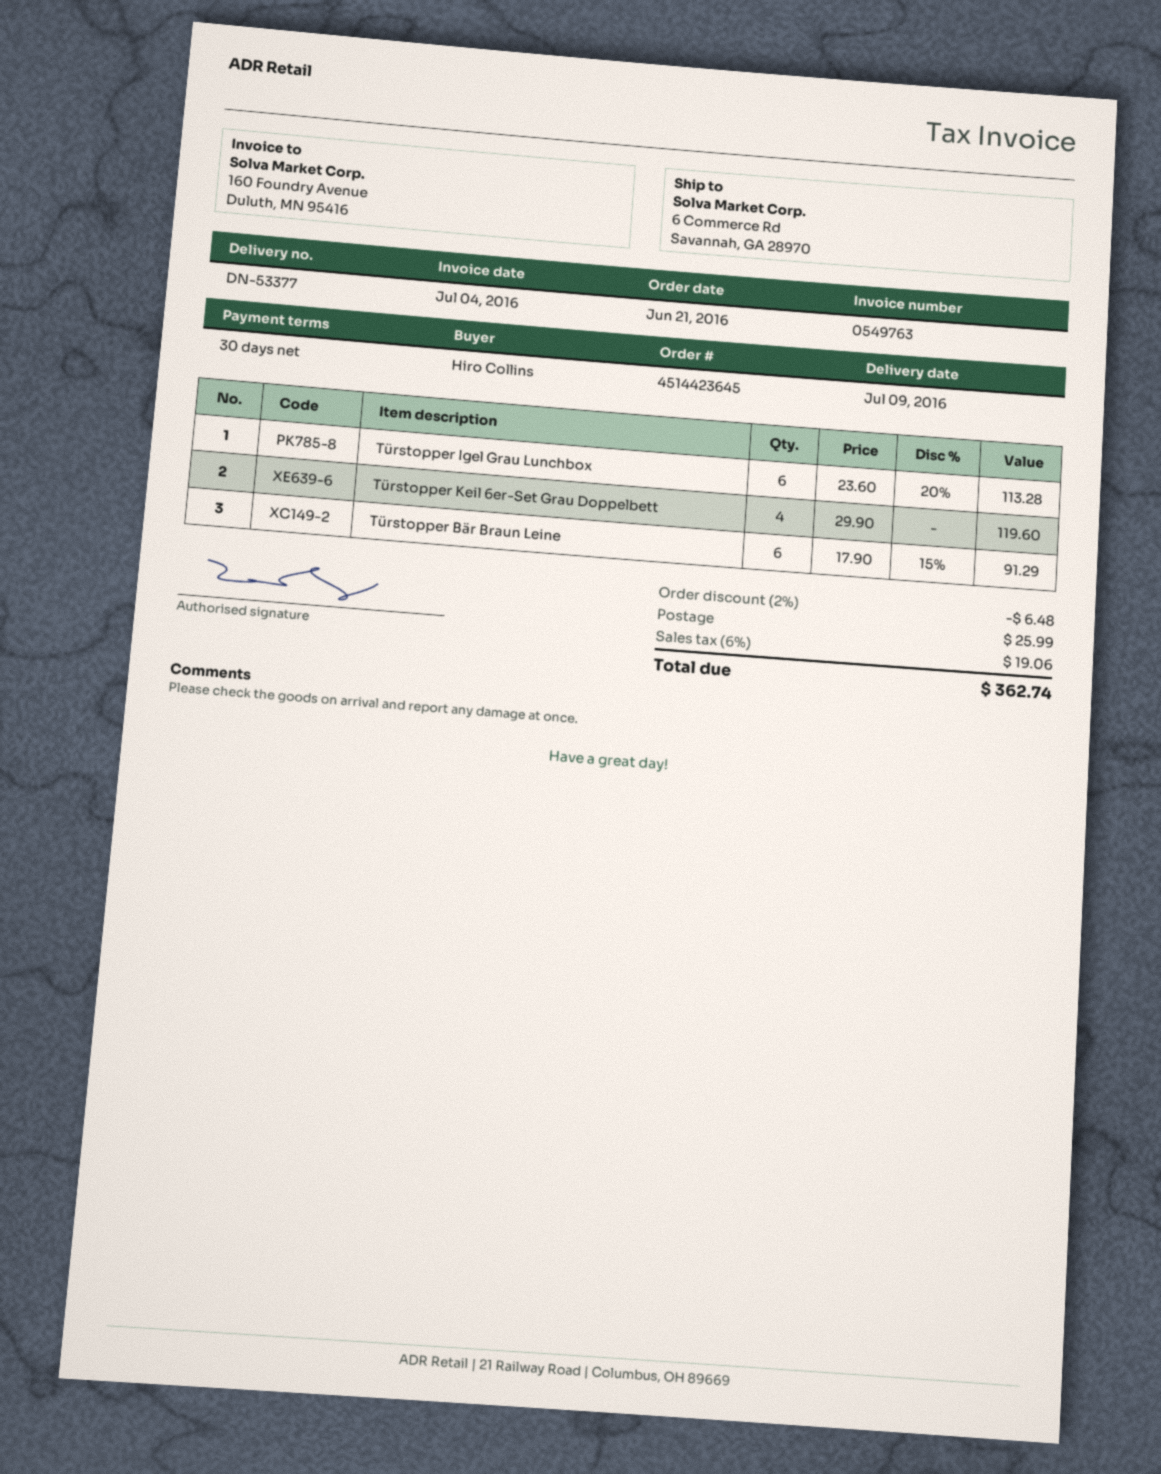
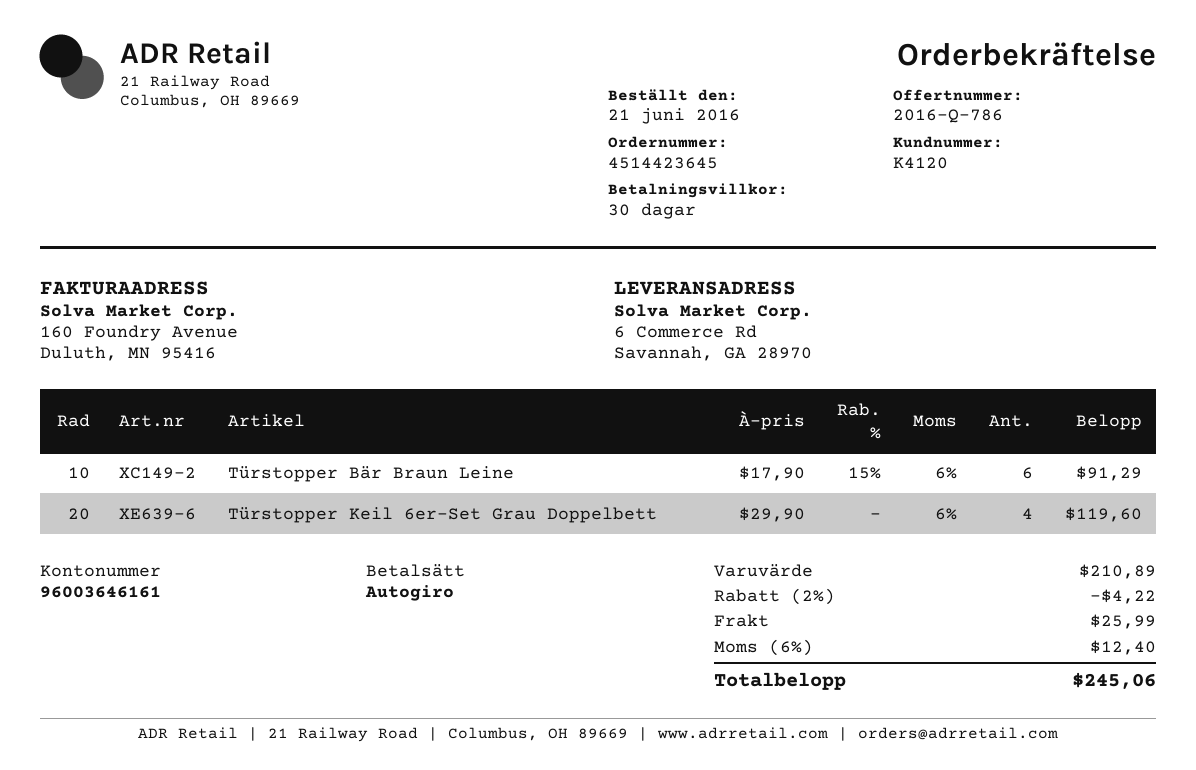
Türstopper Igel Grau Lunchbox: 6 x 23.60 - 20% = 113.28 -> none
discount: 2% = 6.48 -> 2% = 4.22
tax: 6% = 19.06 -> 6% = 12.40
total: 362.74 -> 245.06

